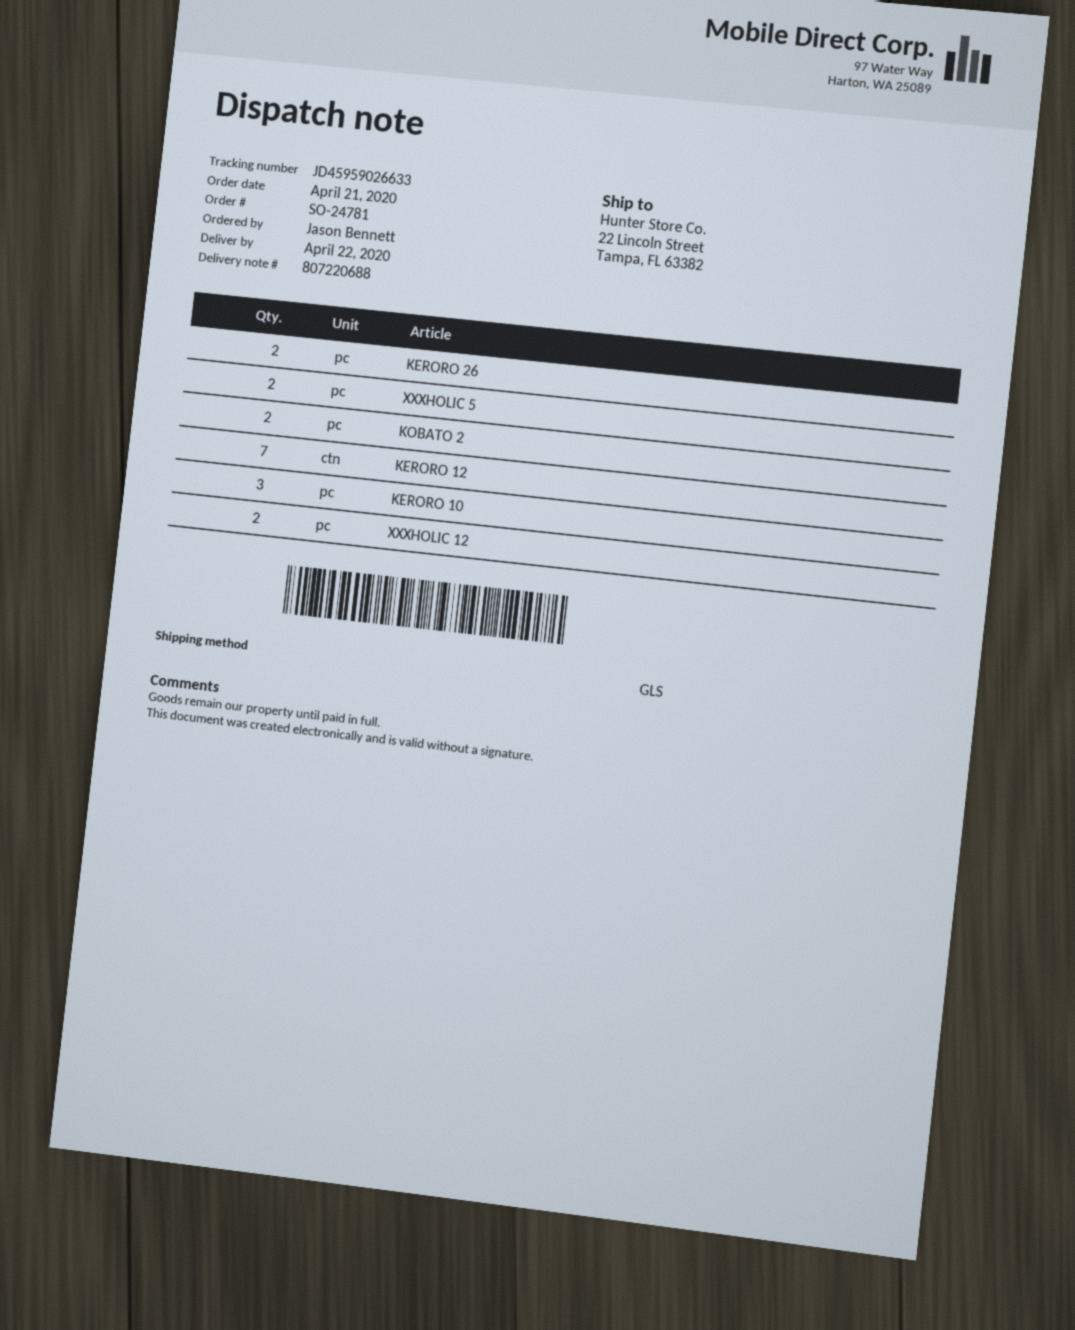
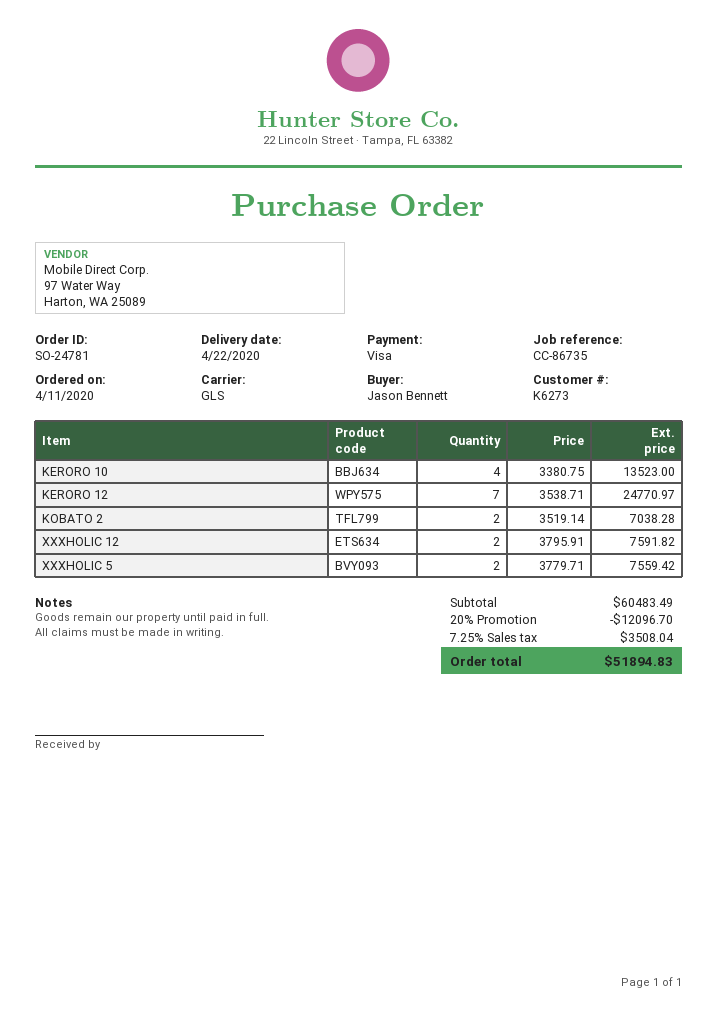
order date: 2020-04-21 -> 2020-04-11
KERORO 26: 2 -> none
KERORO 10: 3 -> 4

